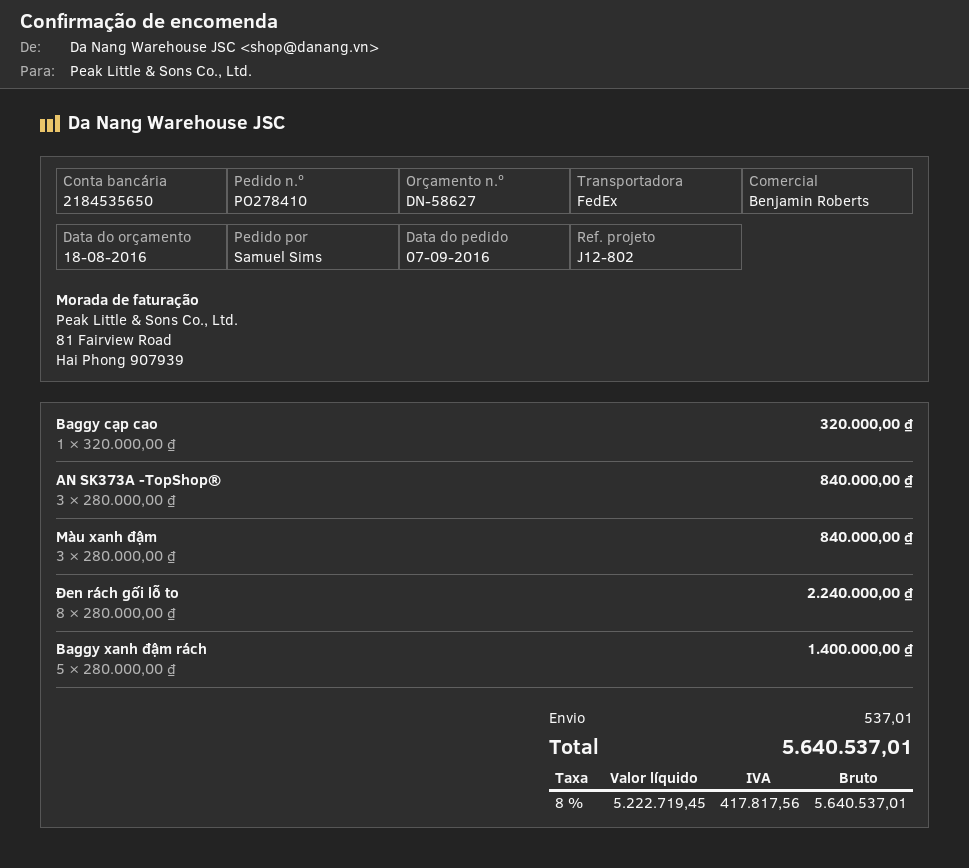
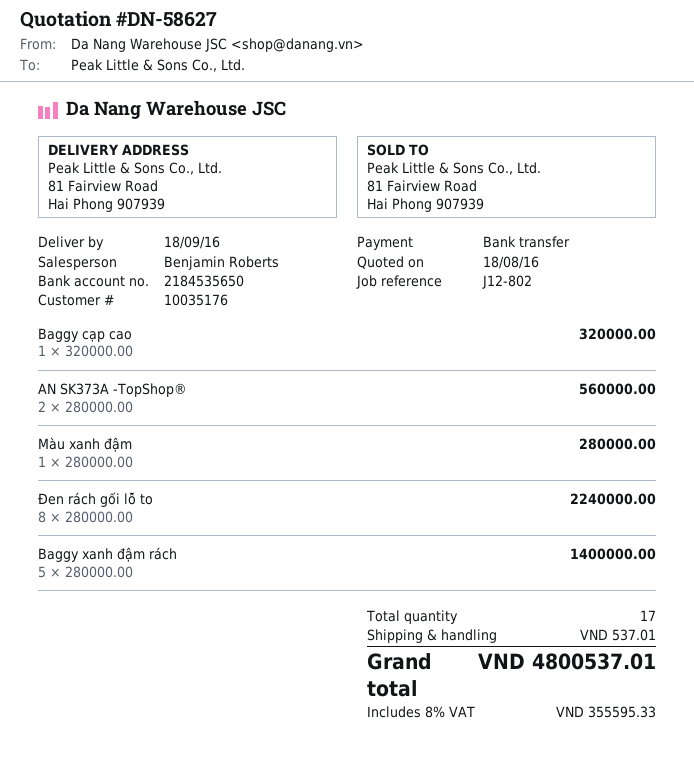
AN SK373A -TopShop®: 3 x 280000.00 = 840000.00 -> 2 x 280000.00 = 560000.00
Màu xanh đậm: 3 x 280000.00 = 840000.00 -> 1 x 280000.00 = 280000.00
tax: 8% = 417817.56 -> 8% = 355595.33
total: 5640537.01 -> 4800537.01

